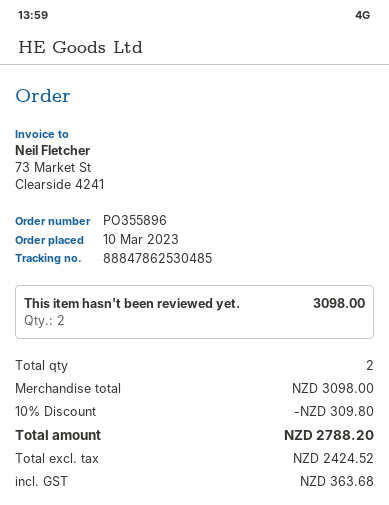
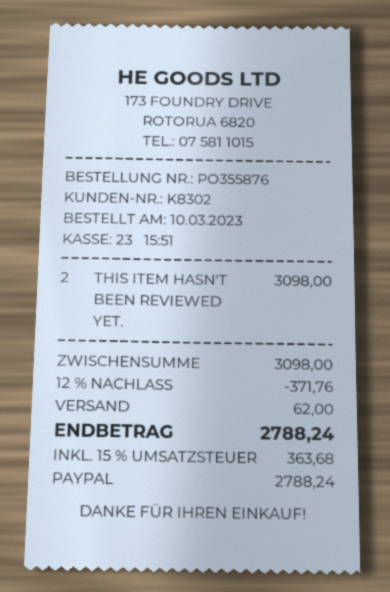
order number: PO355896 -> PO355876
discount: 10% = 309.80 -> 12% = 371.76
shipping: none -> 62.00
total: 2788.20 -> 2788.24

